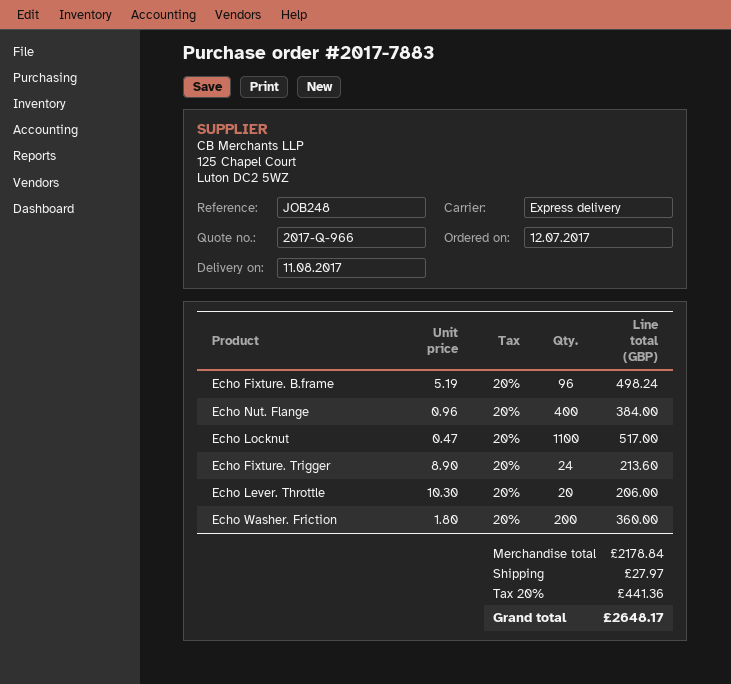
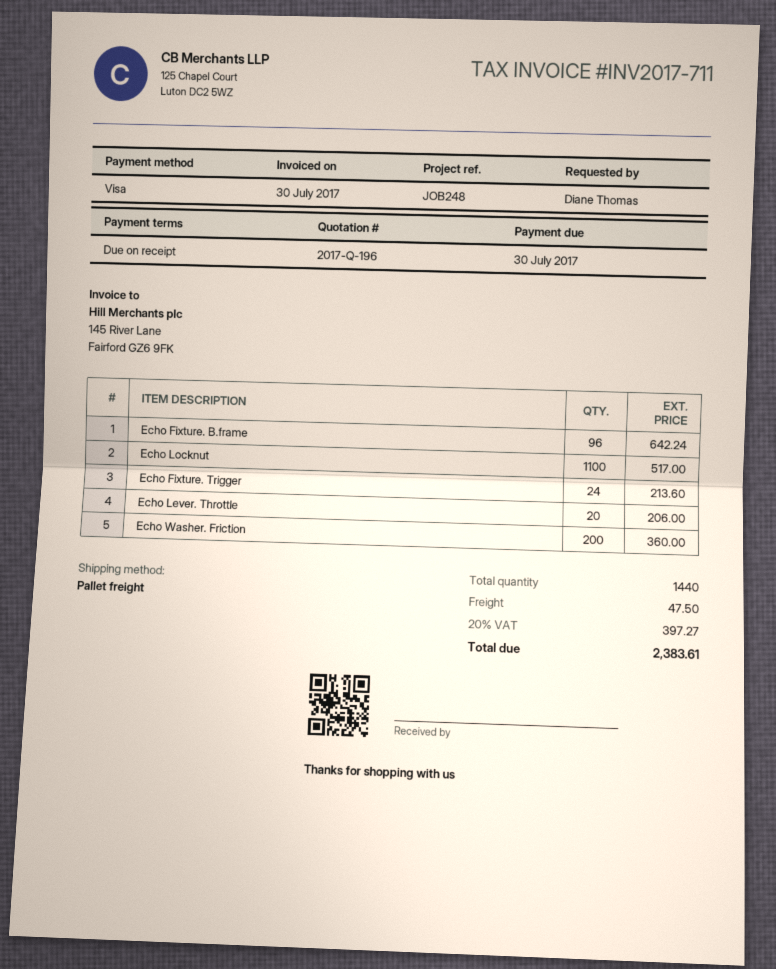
quote number: 2017-Q-966 -> 2017-Q-196
shipping method: express -> pallet freight
Echo Fixture. B.frame: 96 for 498.24 -> 96 for 642.24
Echo Nut. Flange: 400 for 384.00 -> none
shipping: 27.97 -> 47.50
tax: 20% = 441.36 -> 20% = 397.27
total: 2648.17 -> 2383.61

